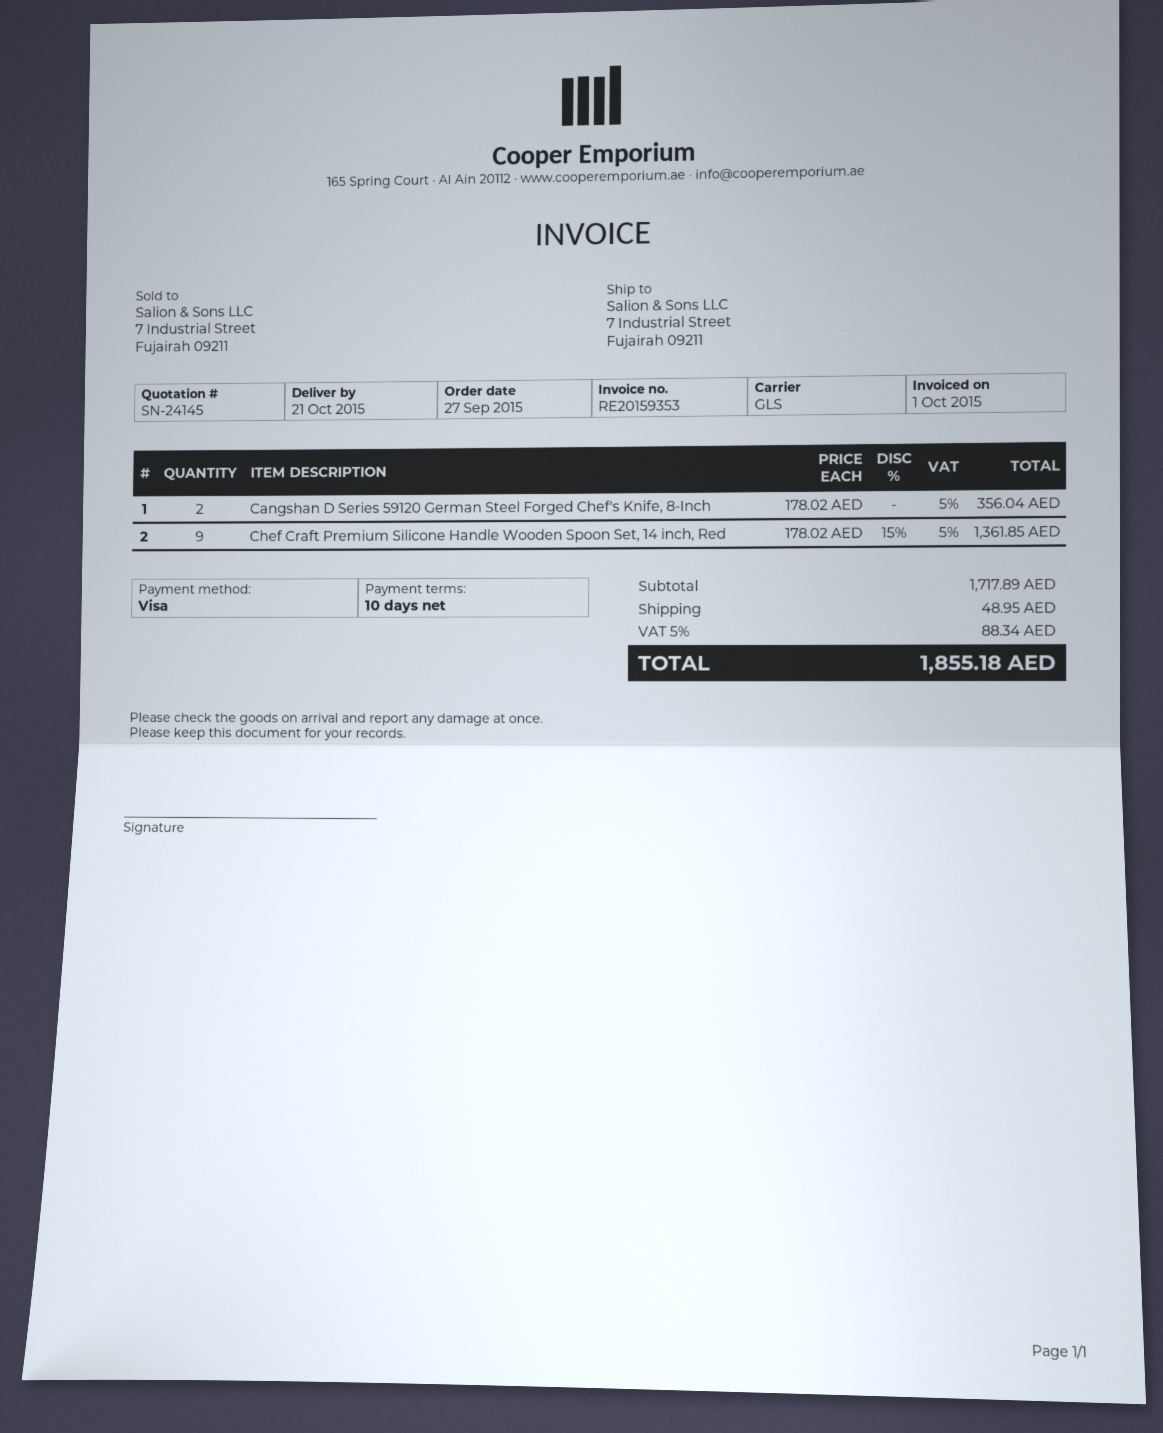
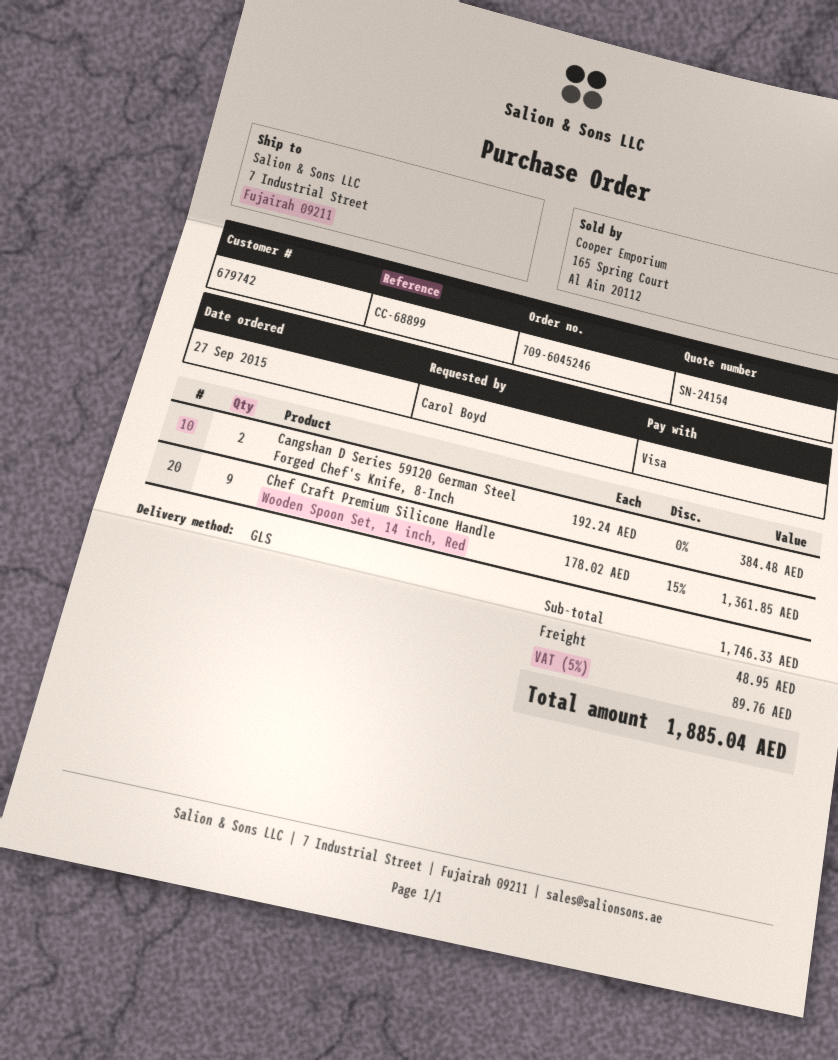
quote number: SN-24145 -> SN-24154
Cangshan D Series 59120 German Steel Forged Chef's Knife, 8-Inch: 2 x 178.02 = 356.04 -> 2 x 192.24 = 384.48
subtotal: 1717.89 -> 1746.33
tax: 5% = 88.34 -> 5% = 89.76
total: 1855.18 -> 1885.04

